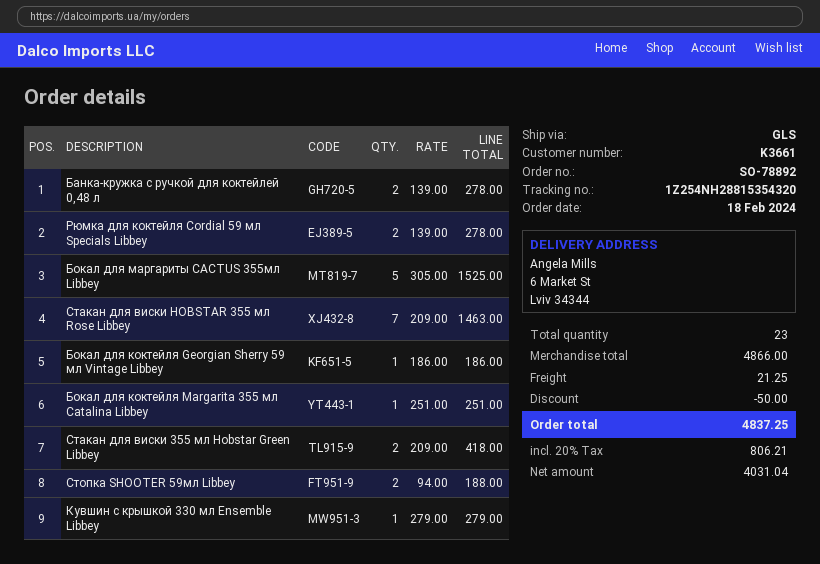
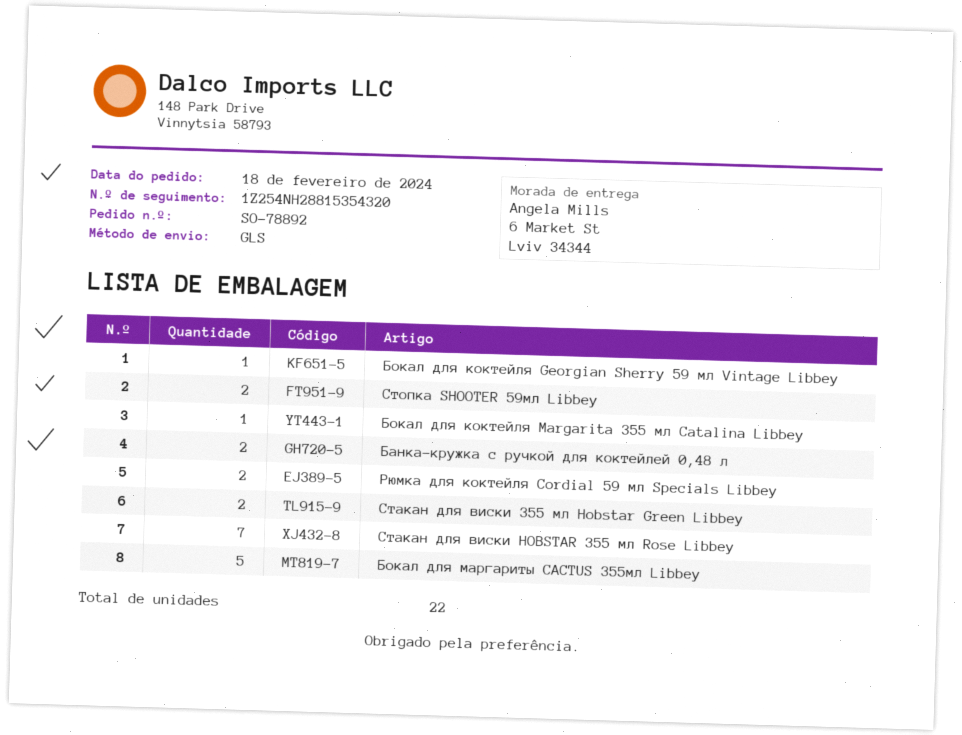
Кувшин с крышкой 330 мл Ensemble Libbey: 1 -> none
total quantity: 23 -> 22

